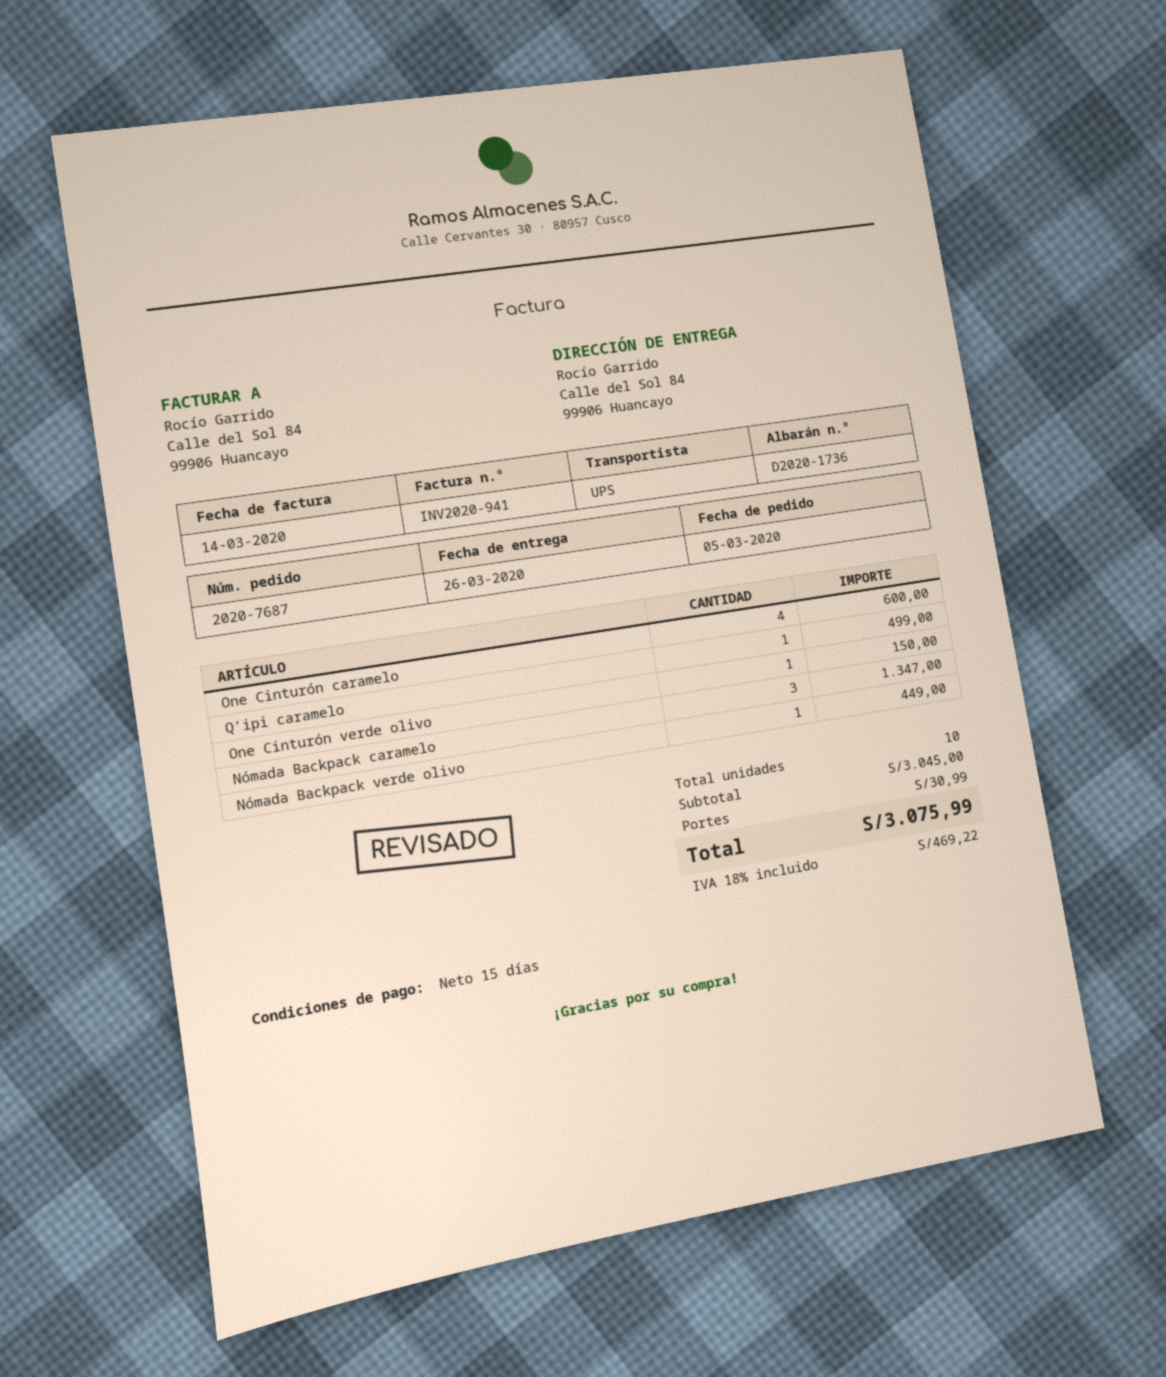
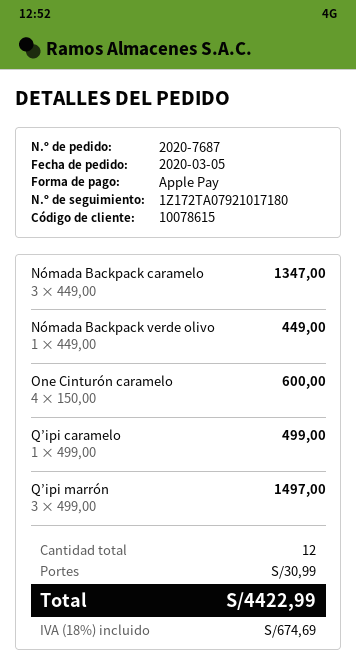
One Cinturón verde olivo: 1 for 150.00 -> none
Q’ipi marrón: none -> 3 for 1497.00
total quantity: 10 -> 12
tax: 18% = 469.22 -> 18% = 674.69
total: 3075.99 -> 4422.99

